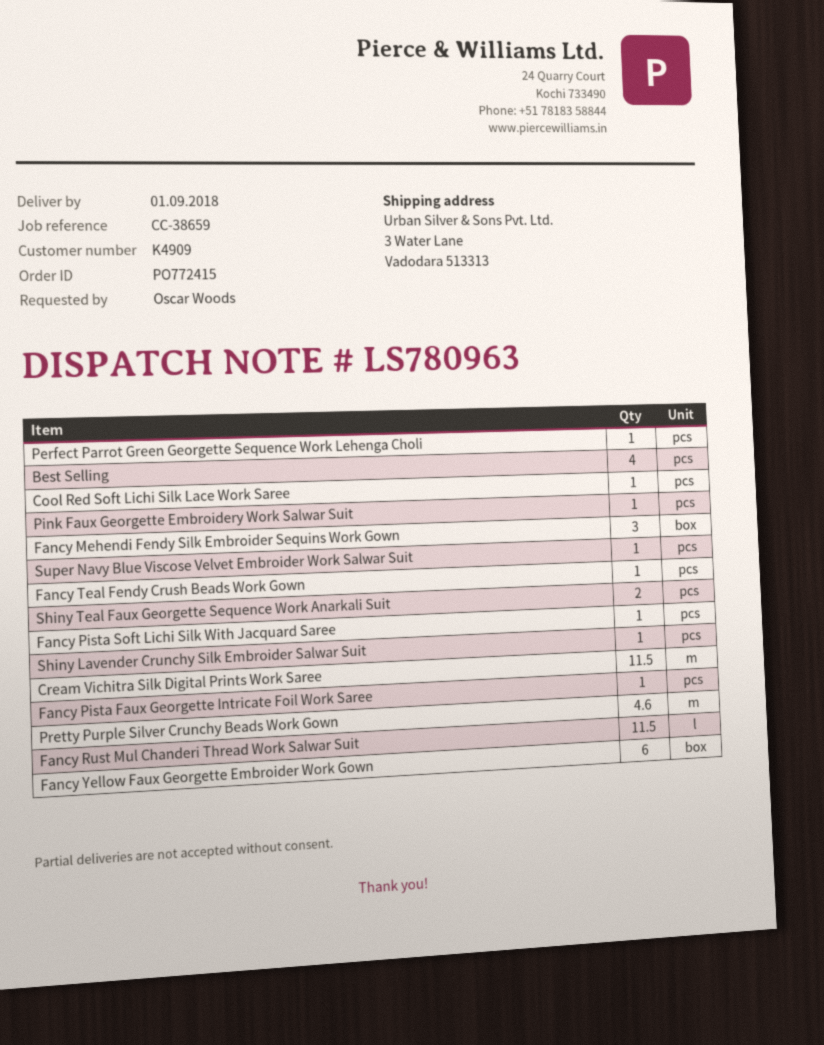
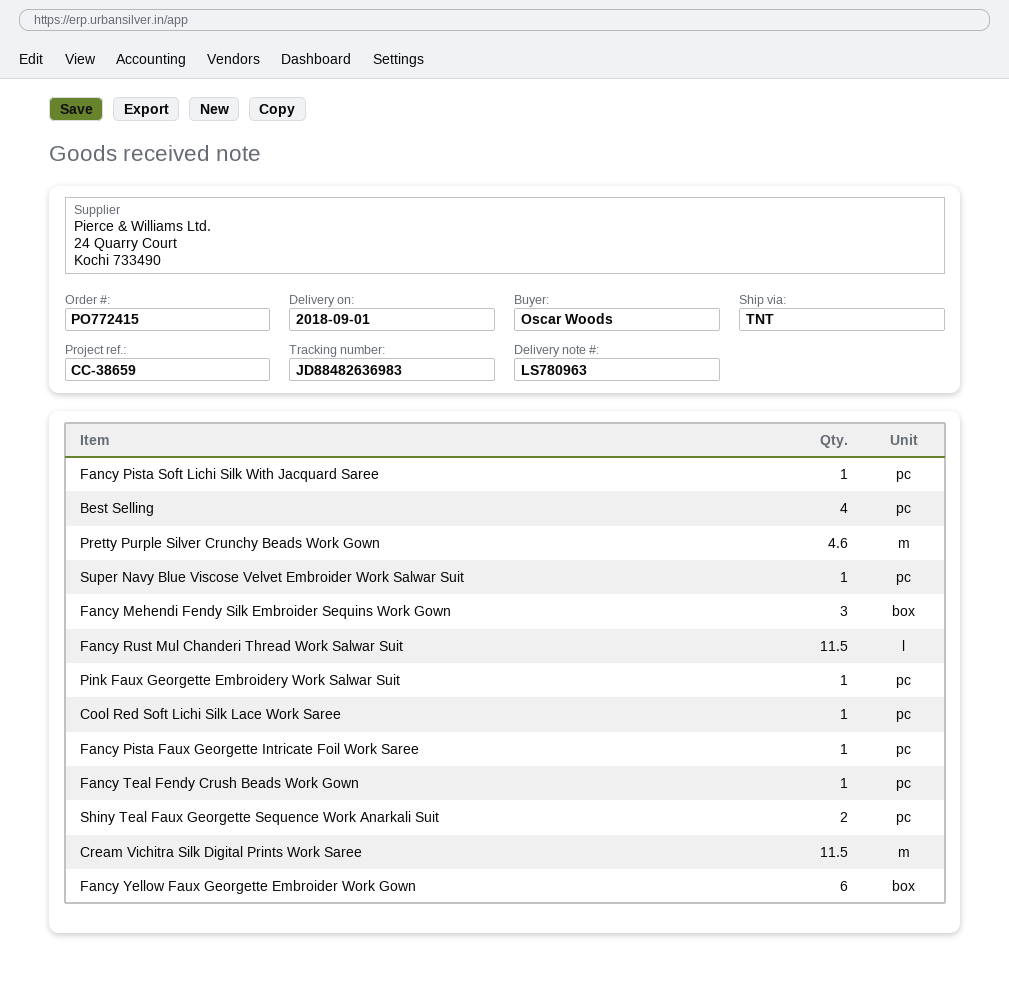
Perfect Parrot Green Georgette Sequence Work Lehenga Choli: 1 -> none
Shiny Lavender Crunchy Silk Embroider Salwar Suit: 1 -> none

